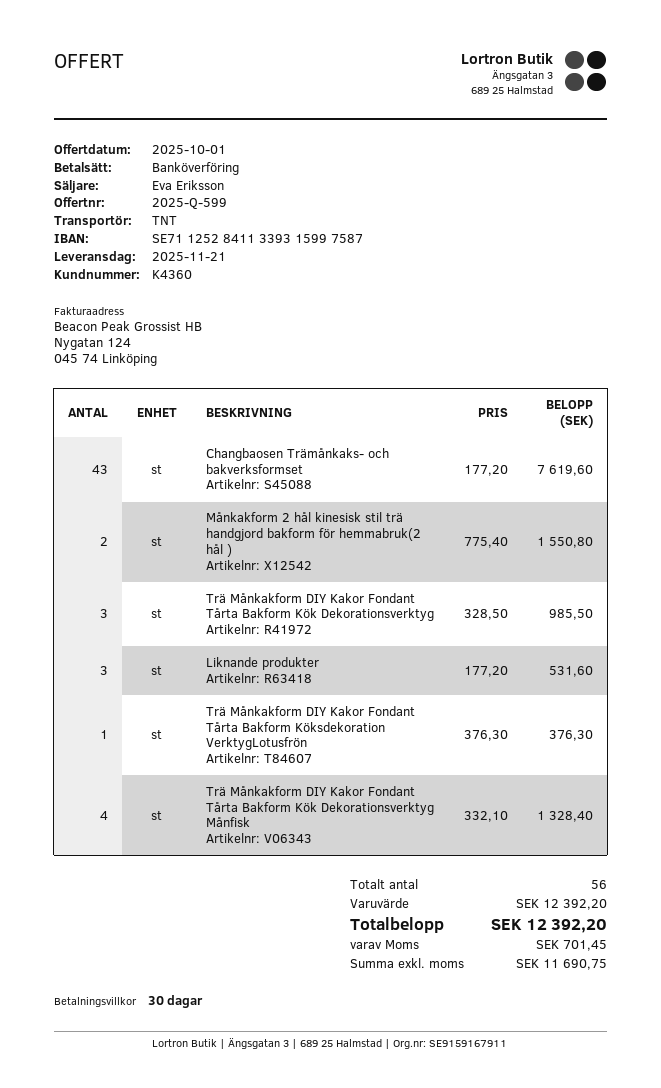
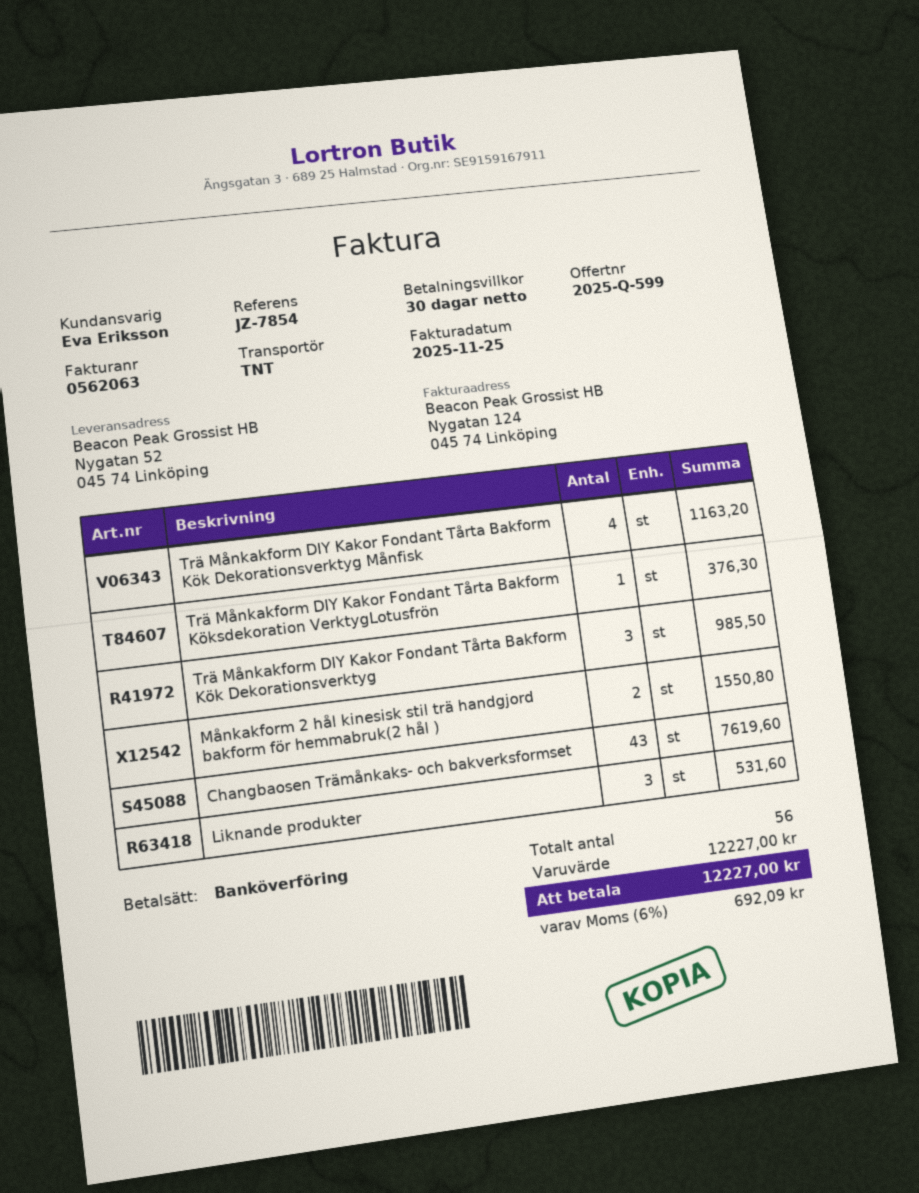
Trä Månkakform DIY Kakor Fondant Tårta Bakform Kök Dekorationsverktyg Månfisk: 4 for 1328.40 -> 4 for 1163.20
subtotal: 12392.20 -> 12227.00
tax: 701.45 -> 692.09
total: 12392.20 -> 12227.00

